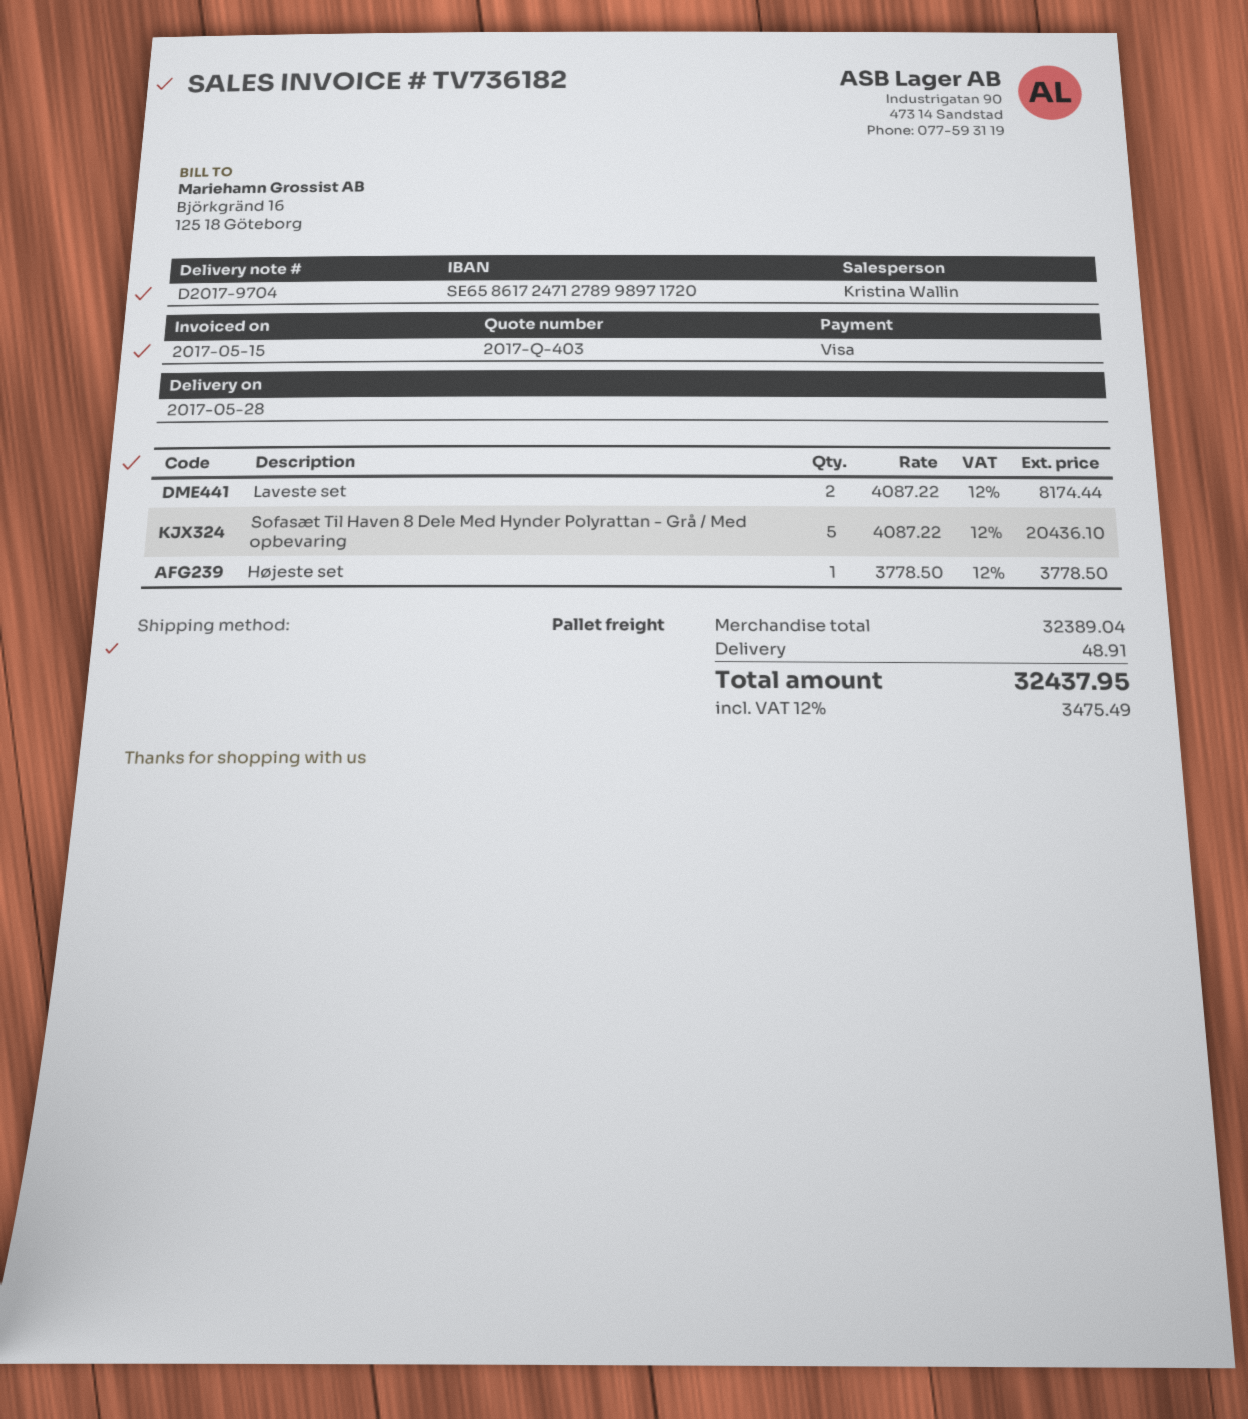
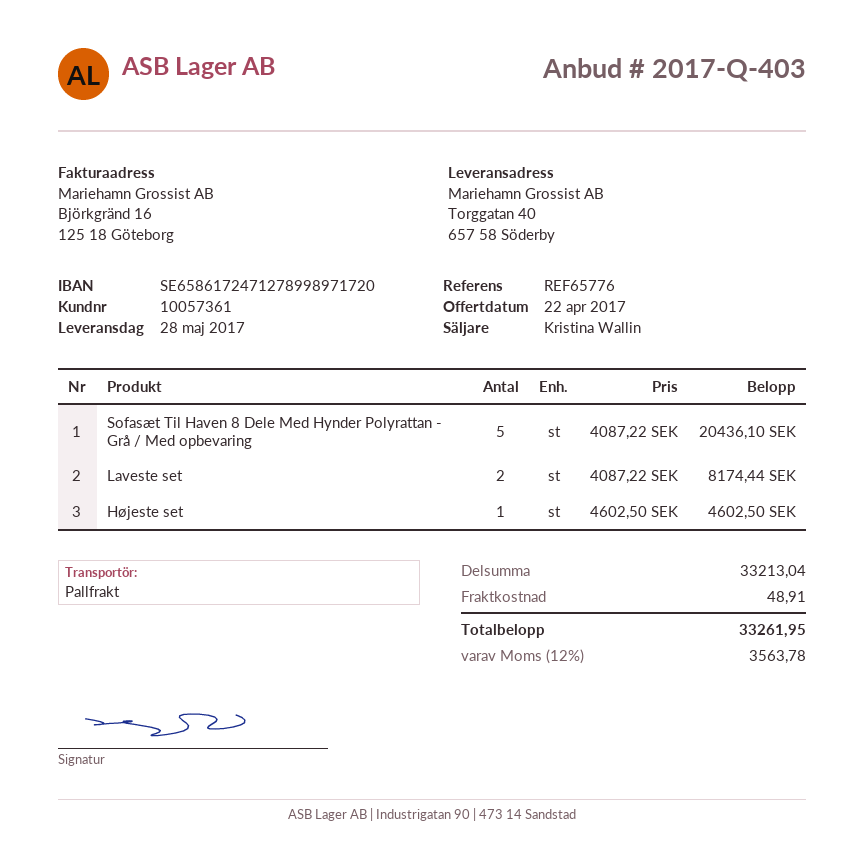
Højeste set: 1 x 3778.50 = 3778.50 -> 1 x 4602.50 = 4602.50
subtotal: 32389.04 -> 33213.04
tax: 12% = 3475.49 -> 12% = 3563.78
total: 32437.95 -> 33261.95

